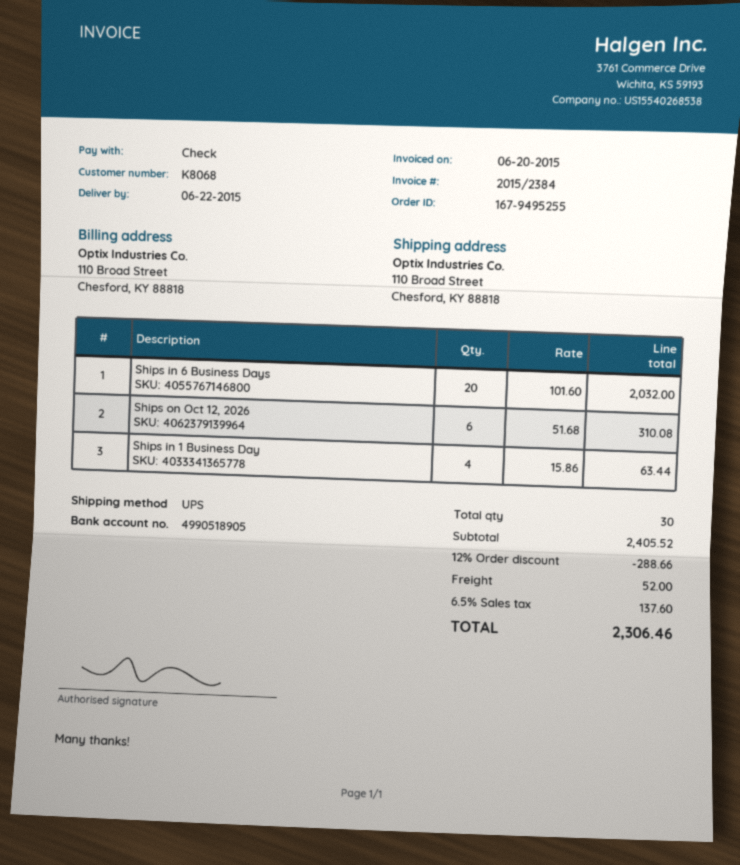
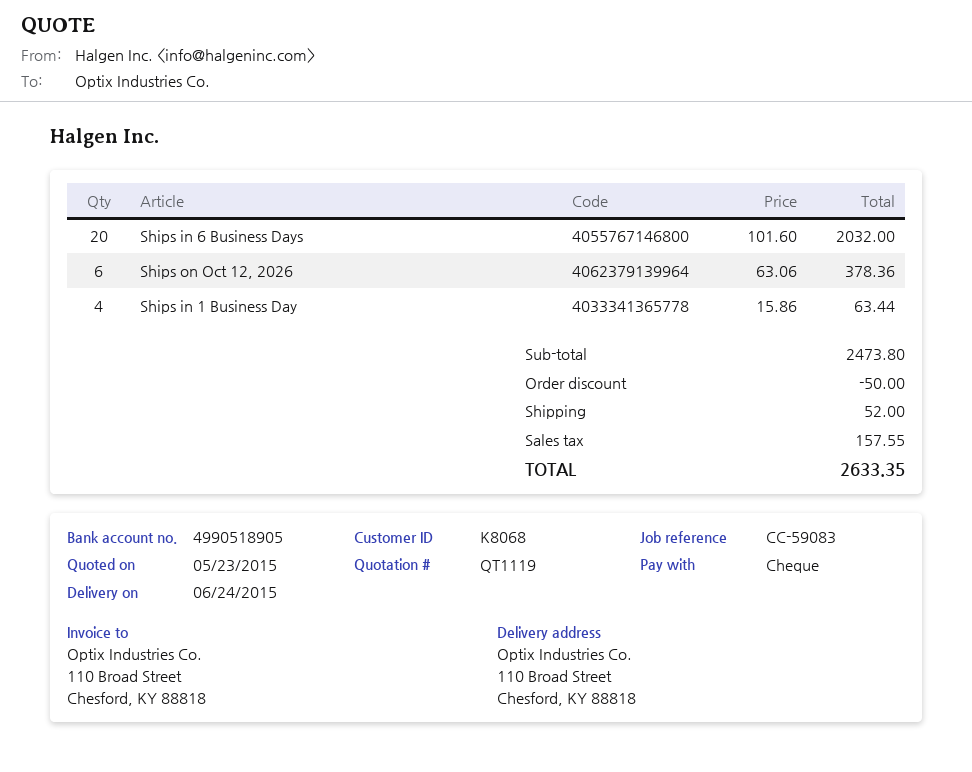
delivery date: 2015-06-22 -> 2015-06-24
Ships on Oct 12, 2026: 6 x 51.68 = 310.08 -> 6 x 63.06 = 378.36
subtotal: 2405.52 -> 2473.80
discount: 288.66 -> 50.00
tax: 137.60 -> 157.55
total: 2306.46 -> 2633.35

